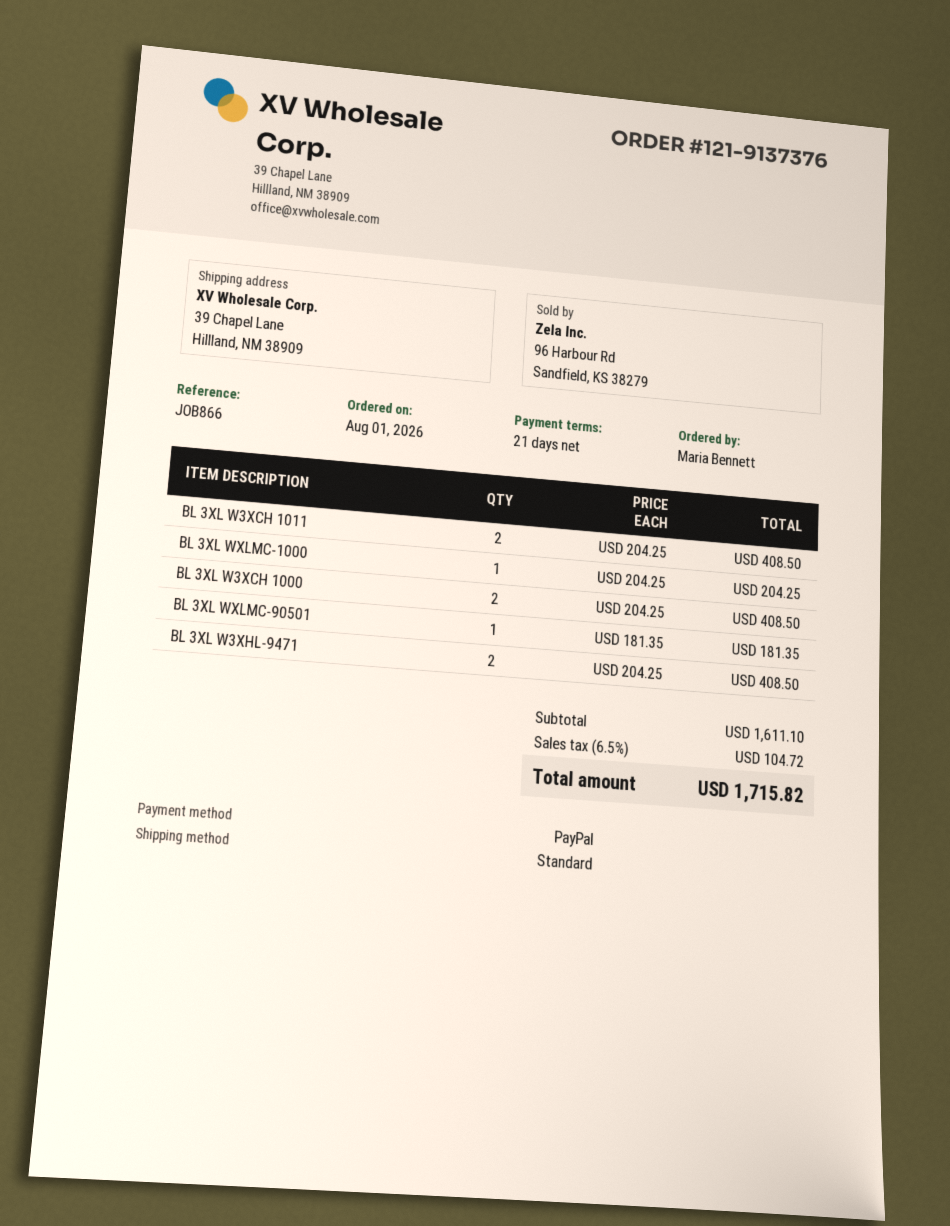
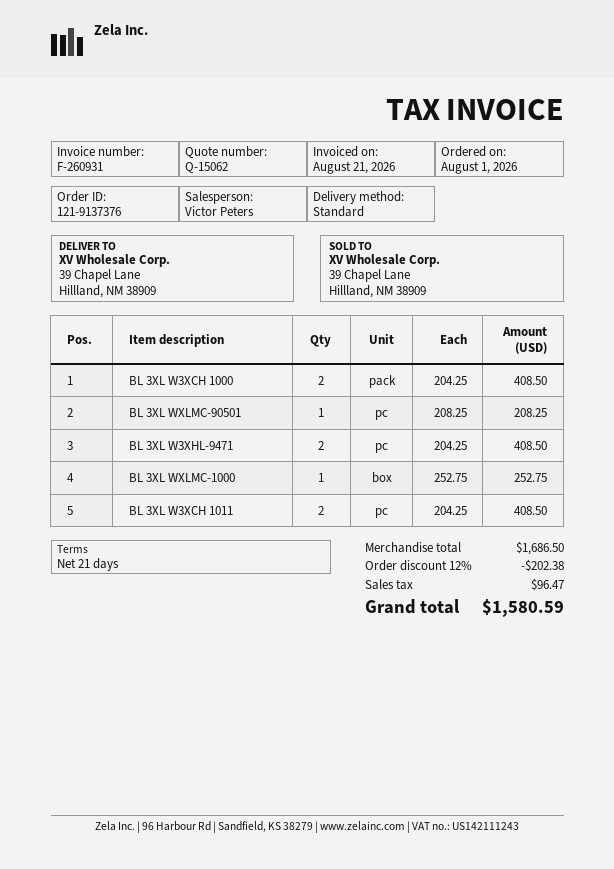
BL 3XL WXLMC-1000: 1 x 204.25 = 204.25 -> 1 x 252.75 = 252.75
BL 3XL WXLMC-90501: 1 x 181.35 = 181.35 -> 1 x 208.25 = 208.25
subtotal: 1611.10 -> 1686.50
discount: none -> 12% = 202.38
tax: 104.72 -> 96.47
total: 1715.82 -> 1580.59

